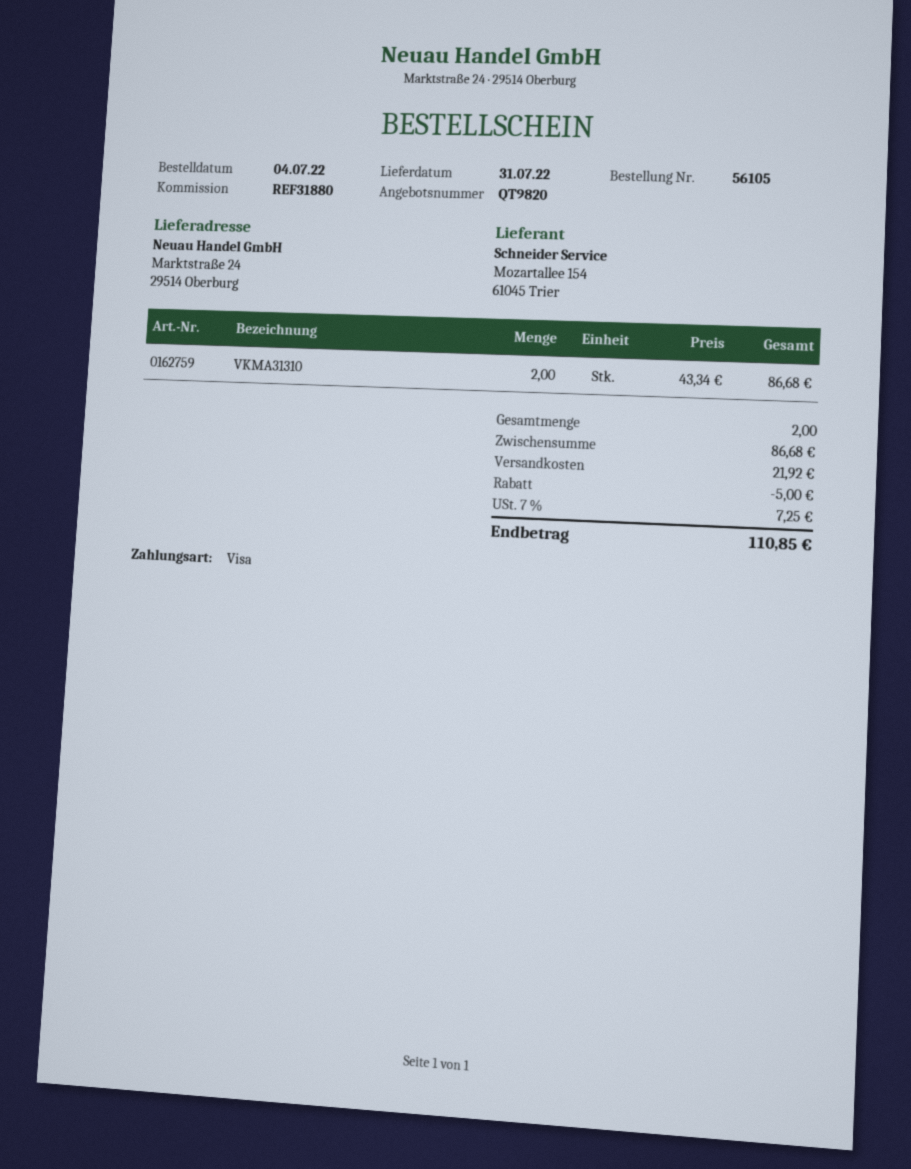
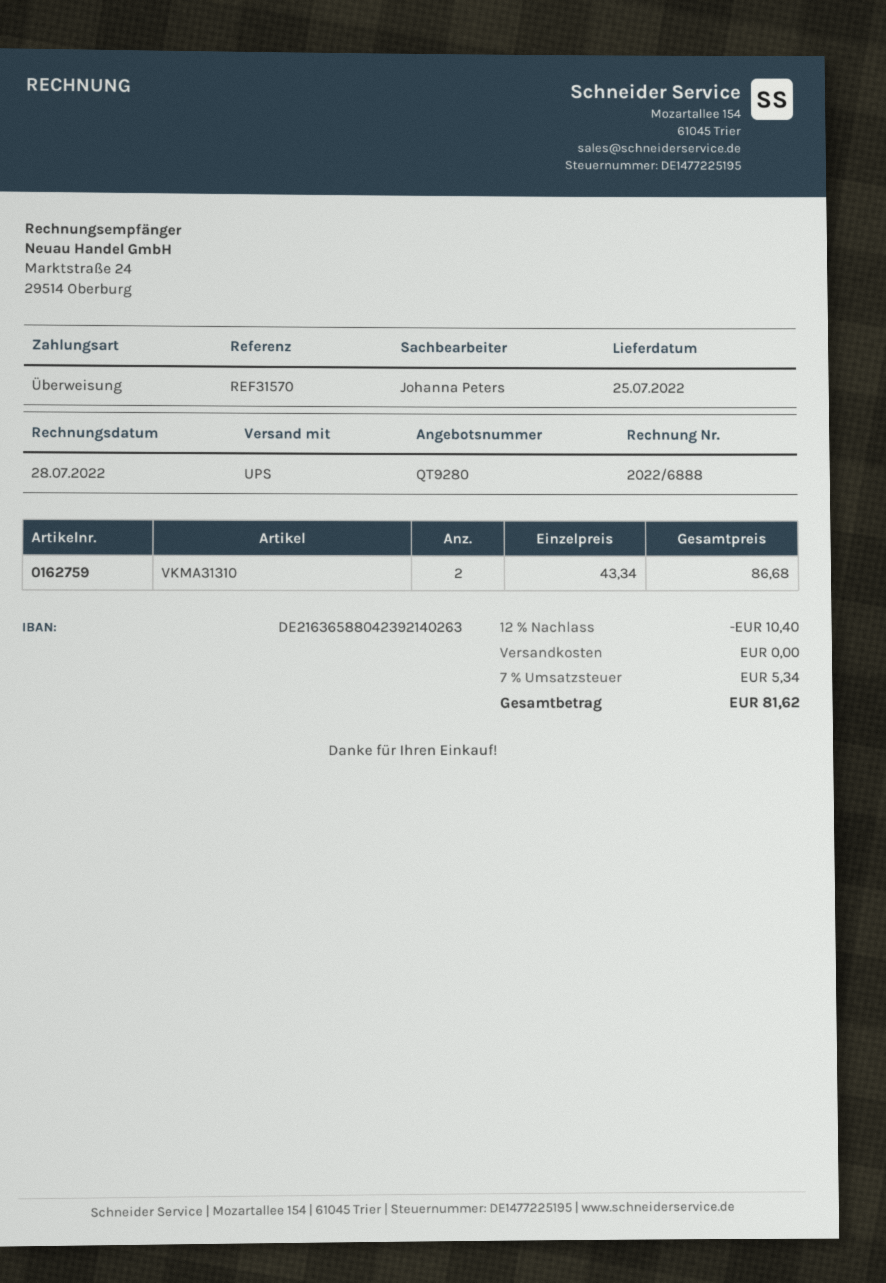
quote number: QT9820 -> QT9280
delivery date: 2022-07-31 -> 2022-07-25
reference: REF31880 -> REF31570
payment method: Visa -> bank transfer
discount: 5.00 -> 10.40
shipping: 21.92 -> 0.00
tax: 7% = 7.25 -> 7% = 5.34
total: 110.85 -> 81.62

